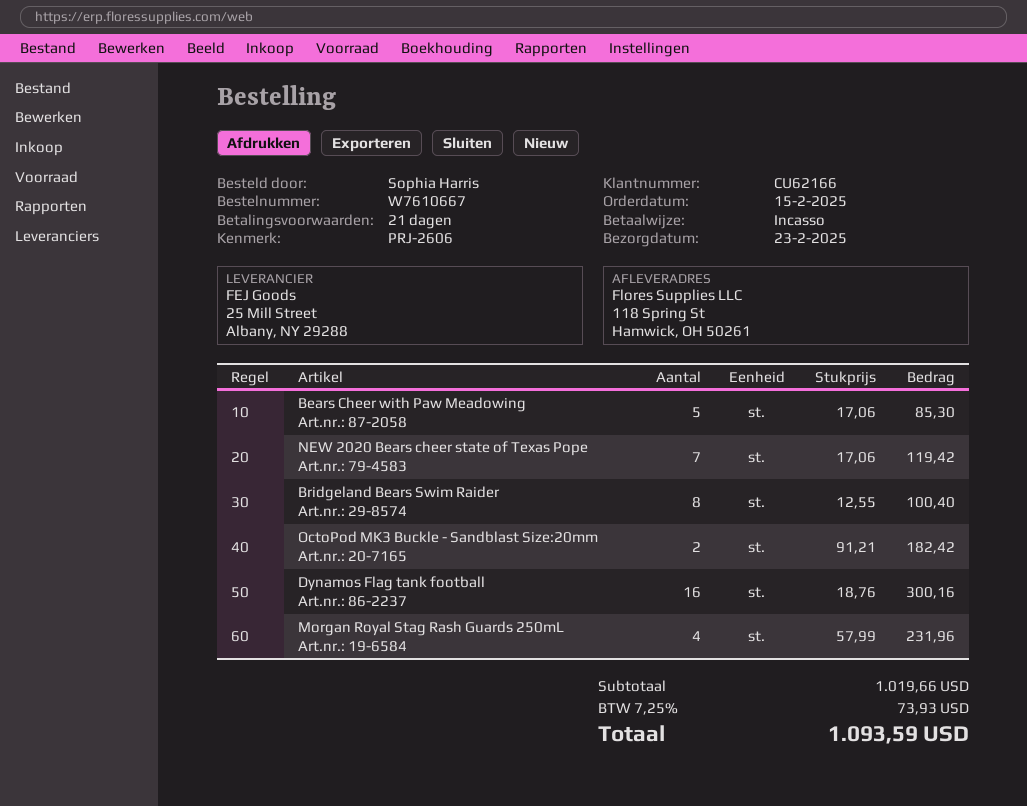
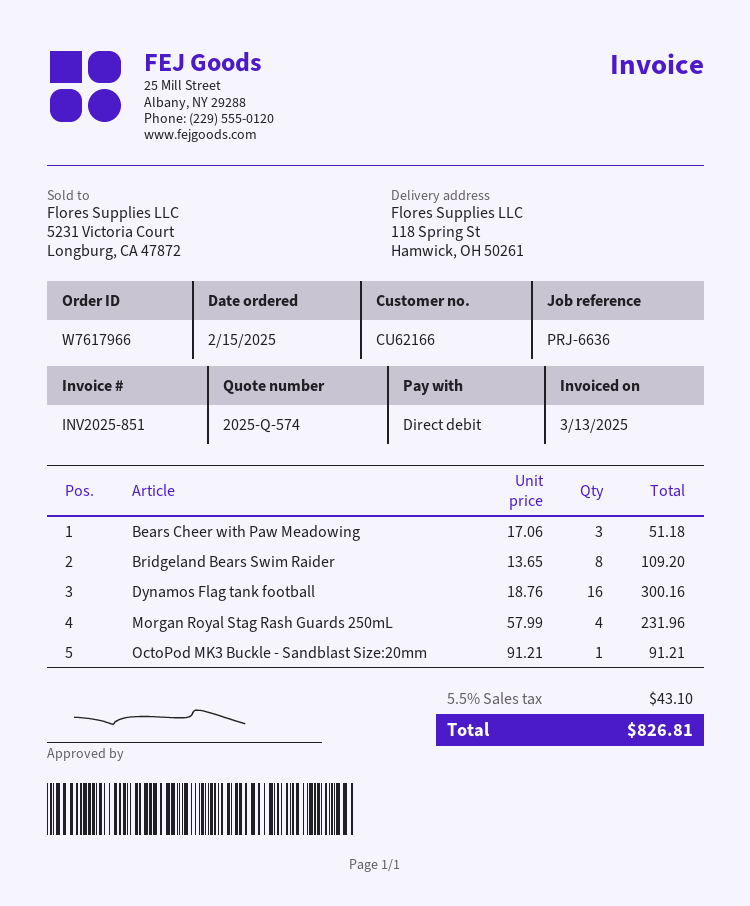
order number: W7610667 -> W7617966
reference: PRJ-2606 -> PRJ-6636
Bears Cheer with Paw Meadowing: 5 x 17.06 = 85.30 -> 3 x 17.06 = 51.18
NEW 2020 Bears cheer state of Texas Pope: 7 x 17.06 = 119.42 -> none
Bridgeland Bears Swim Raider: 8 x 12.55 = 100.40 -> 8 x 13.65 = 109.20
OctoPod MK3 Buckle - Sandblast Size:20mm: 2 x 91.21 = 182.42 -> 1 x 91.21 = 91.21
tax: 7.25% = 73.93 -> 5.5% = 43.10
total: 1093.59 -> 826.81

